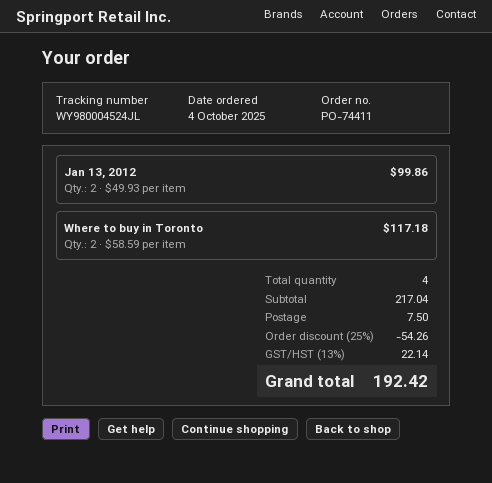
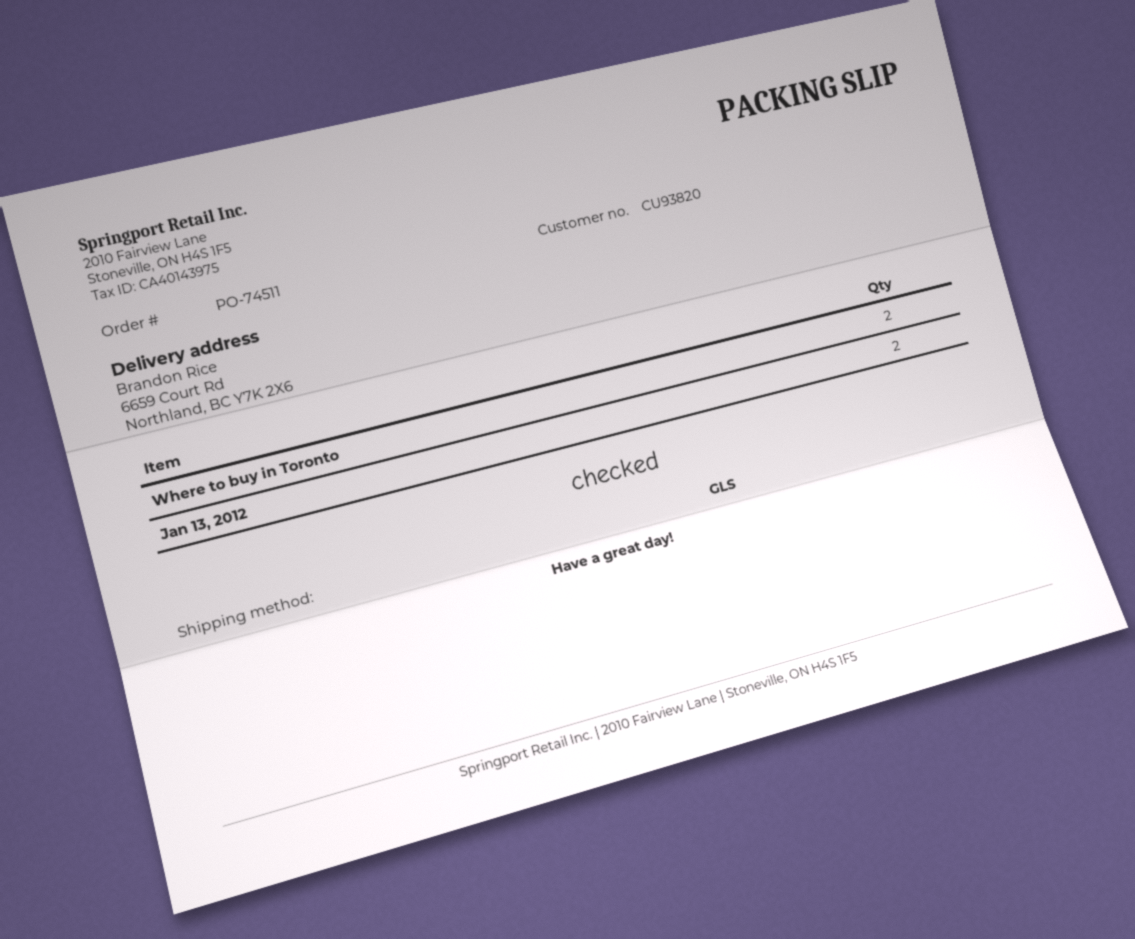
order number: PO-74411 -> PO-74511

